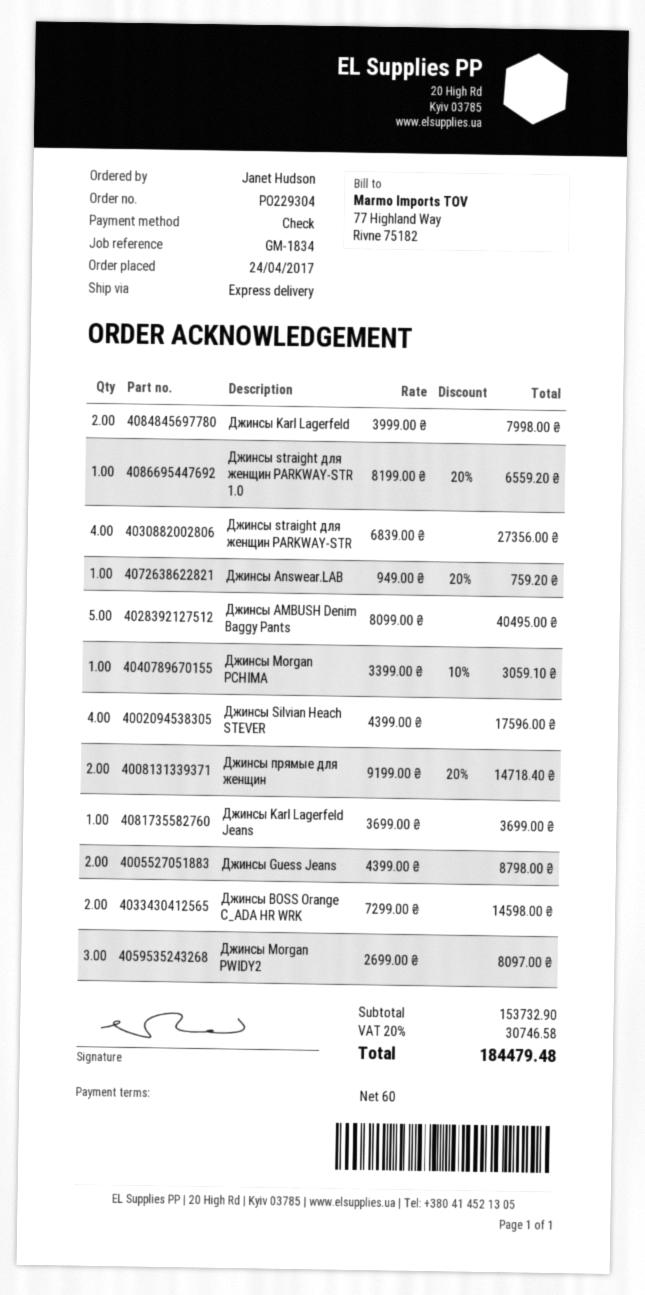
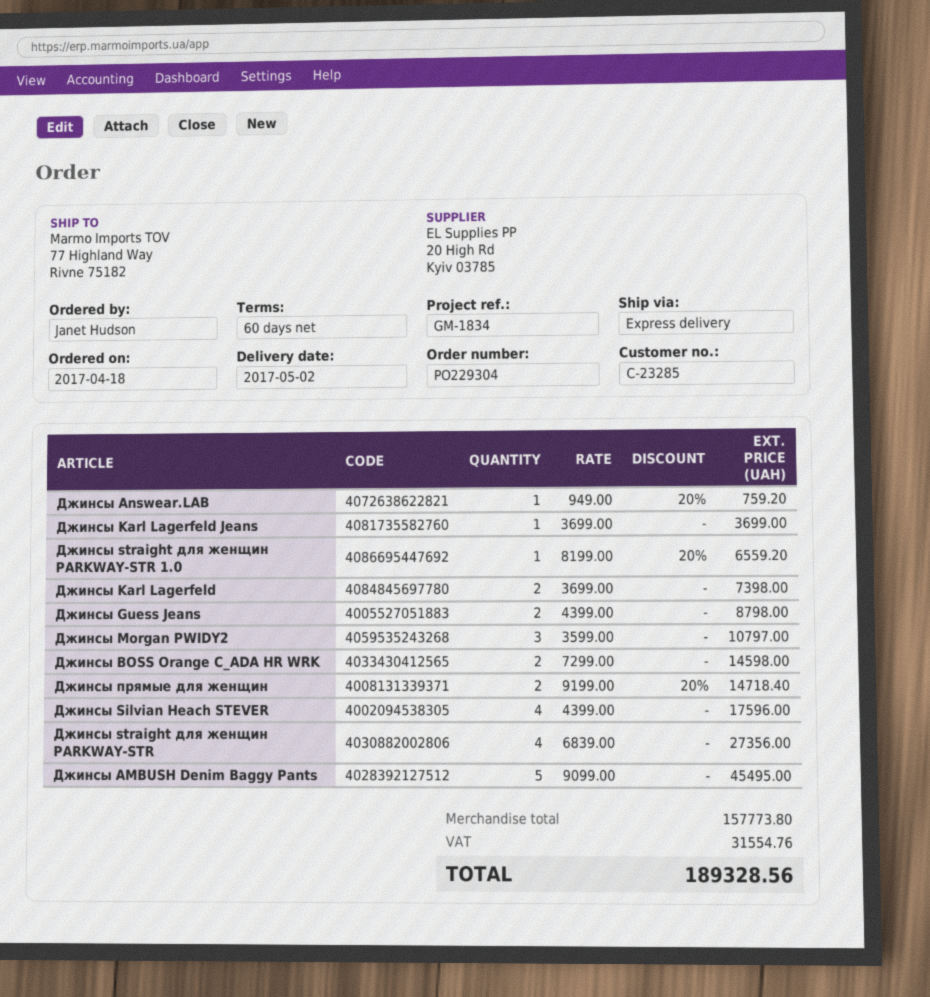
order date: 2017-04-24 -> 2017-04-18
Джинсы Karl Lagerfeld: 2 x 3999.00 = 7998.00 -> 2 x 3699.00 = 7398.00
Джинсы AMBUSH Denim Baggy Pants: 5 x 8099.00 = 40495.00 -> 5 x 9099.00 = 45495.00
Джинсы Morgan PCHIMA: 1 x 3399.00 - 10% = 3059.10 -> none
Джинсы Morgan PWIDY2: 3 x 2699.00 = 8097.00 -> 3 x 3599.00 = 10797.00
subtotal: 153732.90 -> 157773.80
tax: 30746.58 -> 31554.76
total: 184479.48 -> 189328.56

